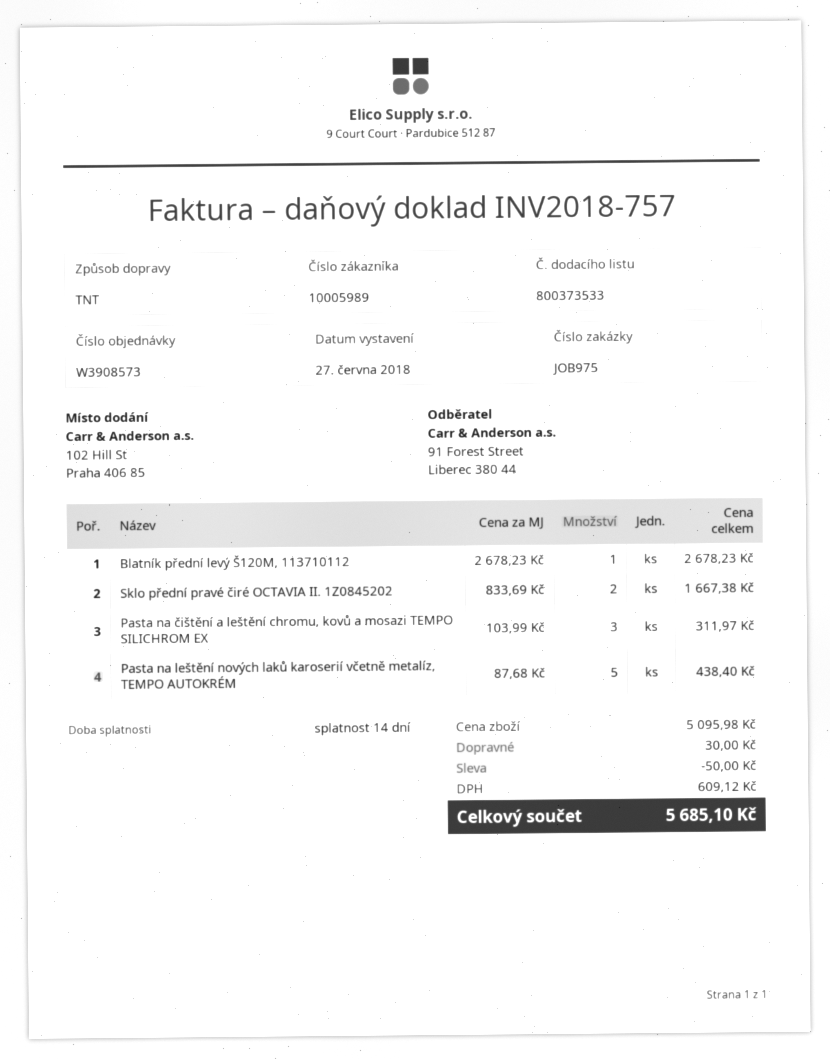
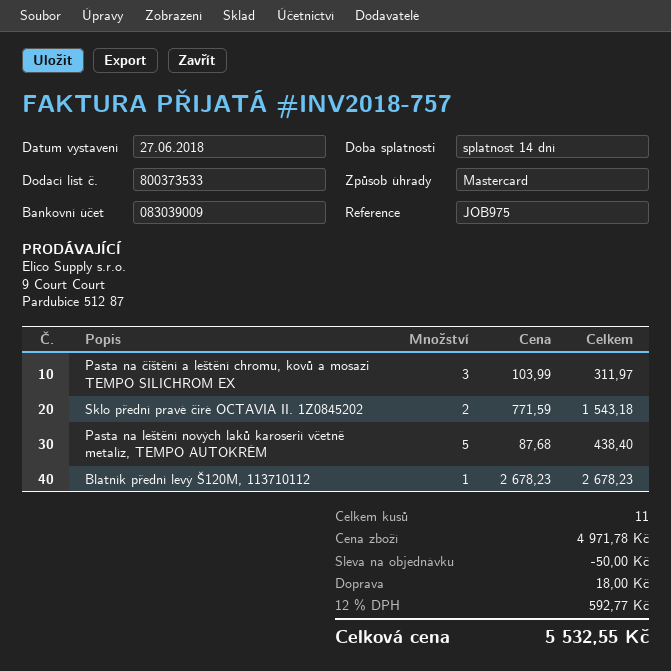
Sklo přední pravé čiré OCTAVIA II. 1Z0845202: 2 x 833.69 = 1667.38 -> 2 x 771.59 = 1543.18
subtotal: 5095.98 -> 4971.78
shipping: 30.00 -> 18.00
tax: 609.12 -> 592.77
total: 5685.10 -> 5532.55

